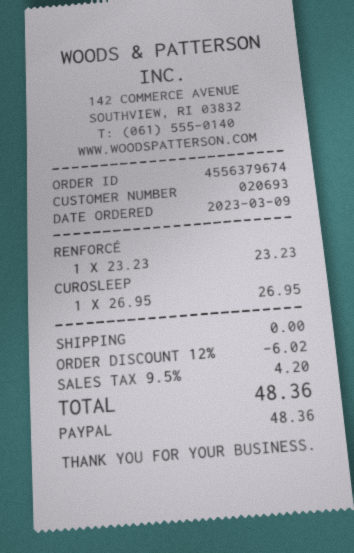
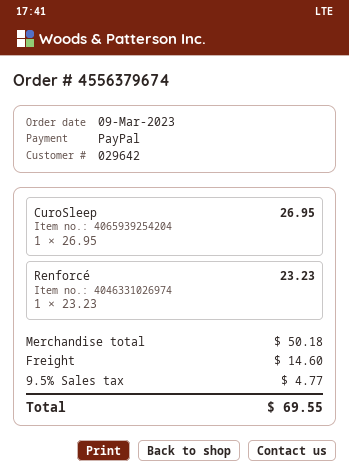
customer number: 020693 -> 029642
discount: 12% = 6.02 -> none
shipping: 0.00 -> 14.60
tax: 9.5% = 4.20 -> 9.5% = 4.77
total: 48.36 -> 69.55

